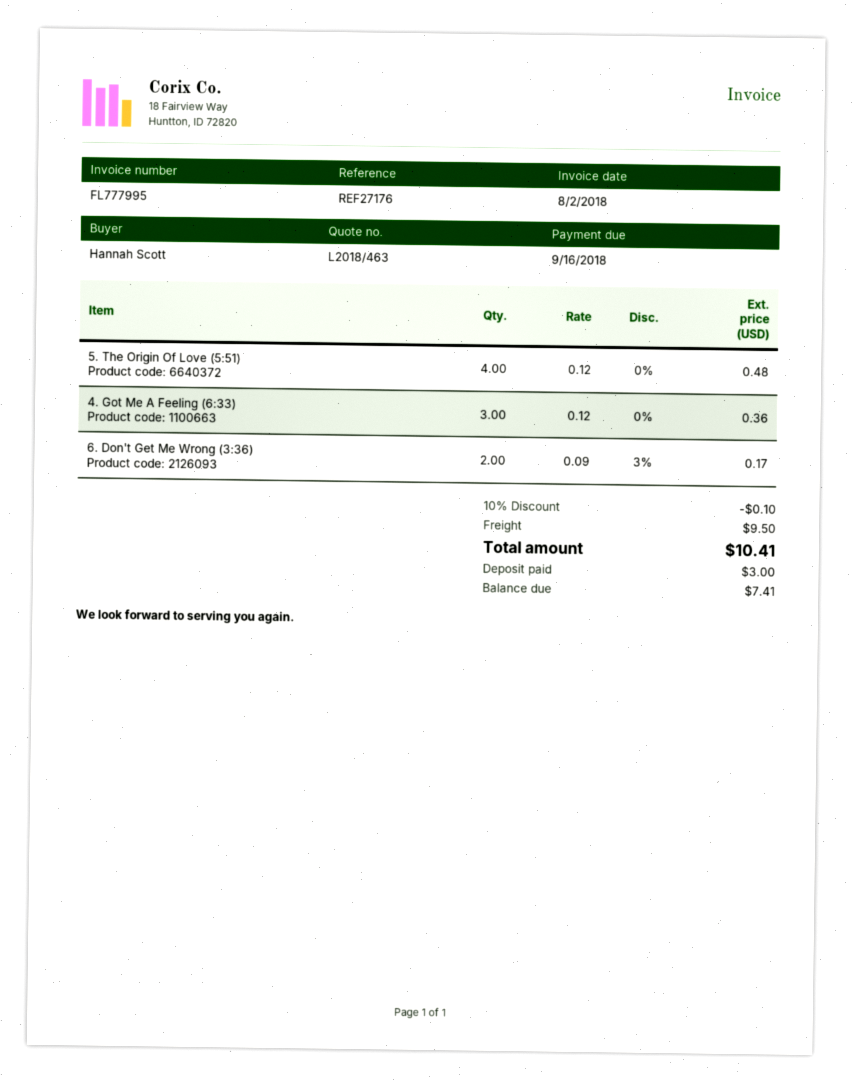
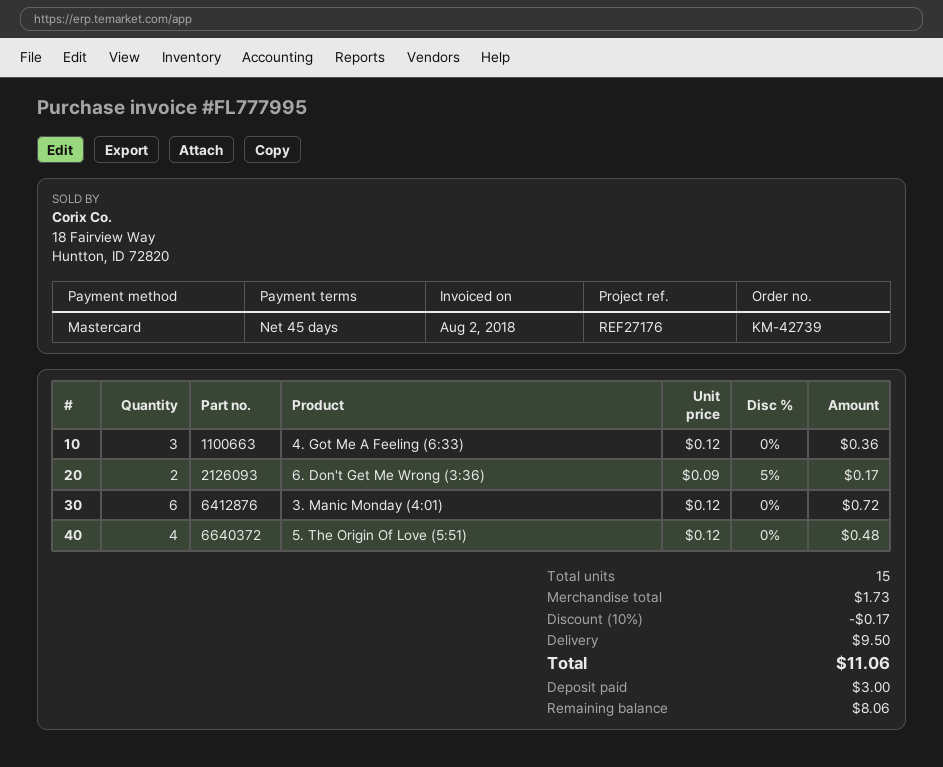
6. Don't Get Me Wrong (3:36): 2 x 0.09 - 3% = 0.17 -> 2 x 0.09 - 5% = 0.17
3. Manic Monday (4:01): none -> 6 x 0.12 = 0.72
discount: 10% = 0.10 -> 10% = 0.17
total: 10.41 -> 11.06
balance: 7.41 -> 8.06

